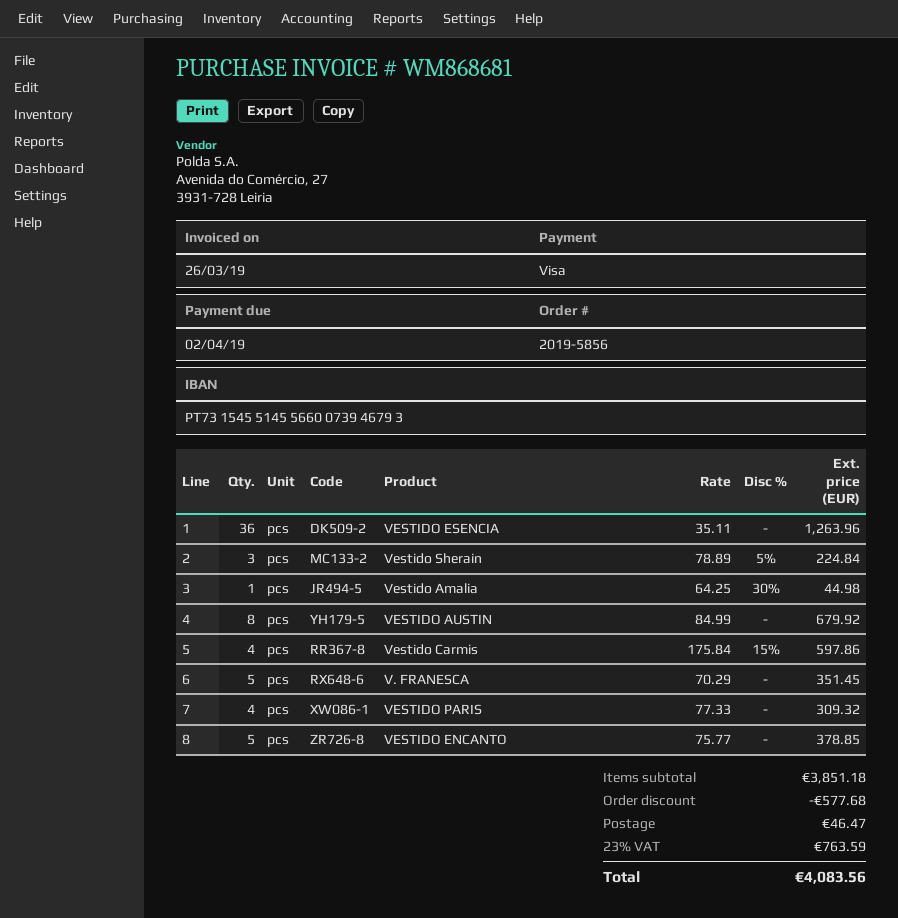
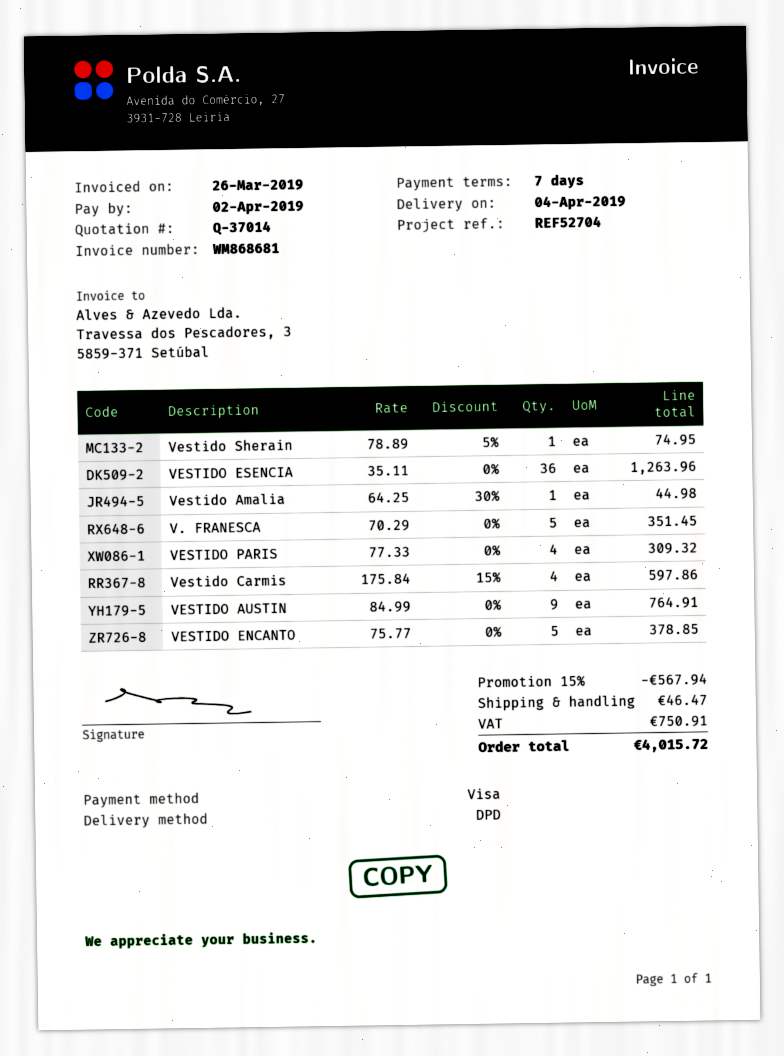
Vestido Sherain: 3 x 78.89 - 5% = 224.84 -> 1 x 78.89 - 5% = 74.95
VESTIDO AUSTIN: 8 x 84.99 = 679.92 -> 9 x 84.99 = 764.91
discount: 577.68 -> 567.94
tax: 763.59 -> 750.91
total: 4083.56 -> 4015.72

